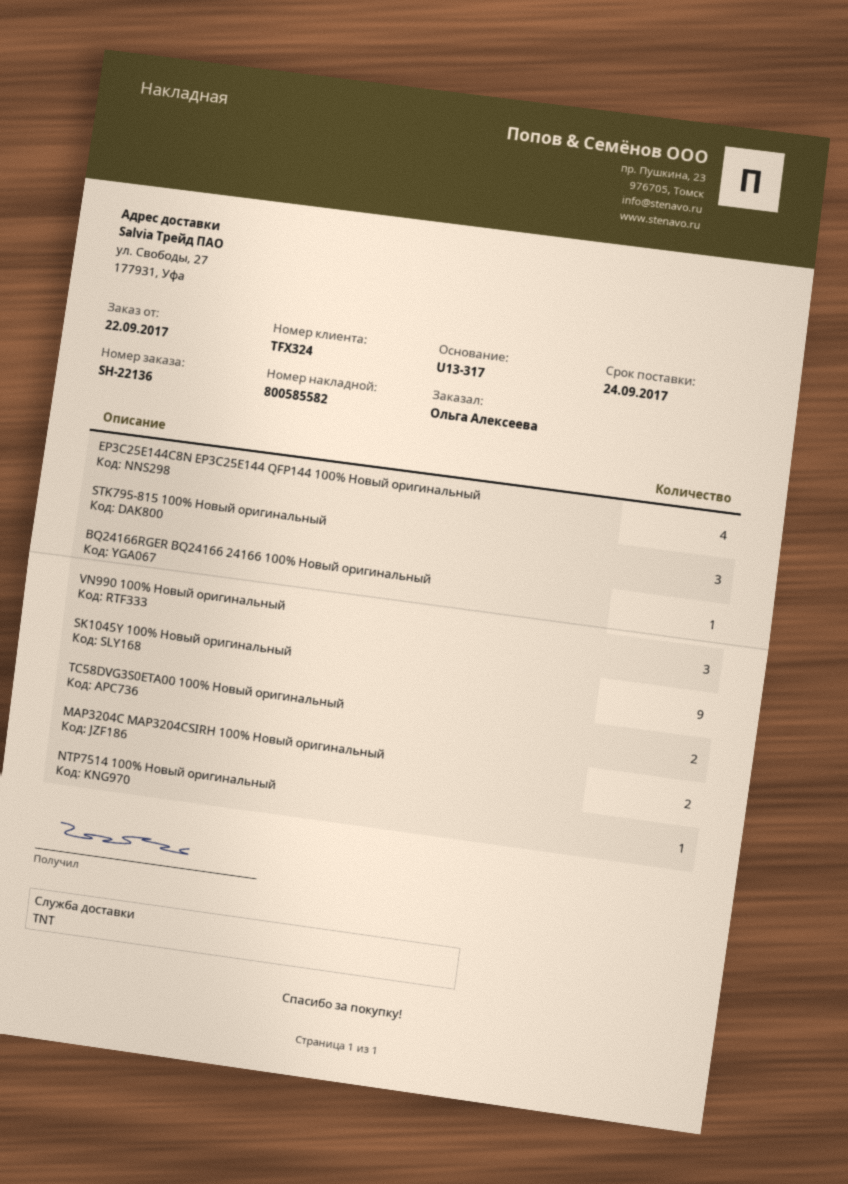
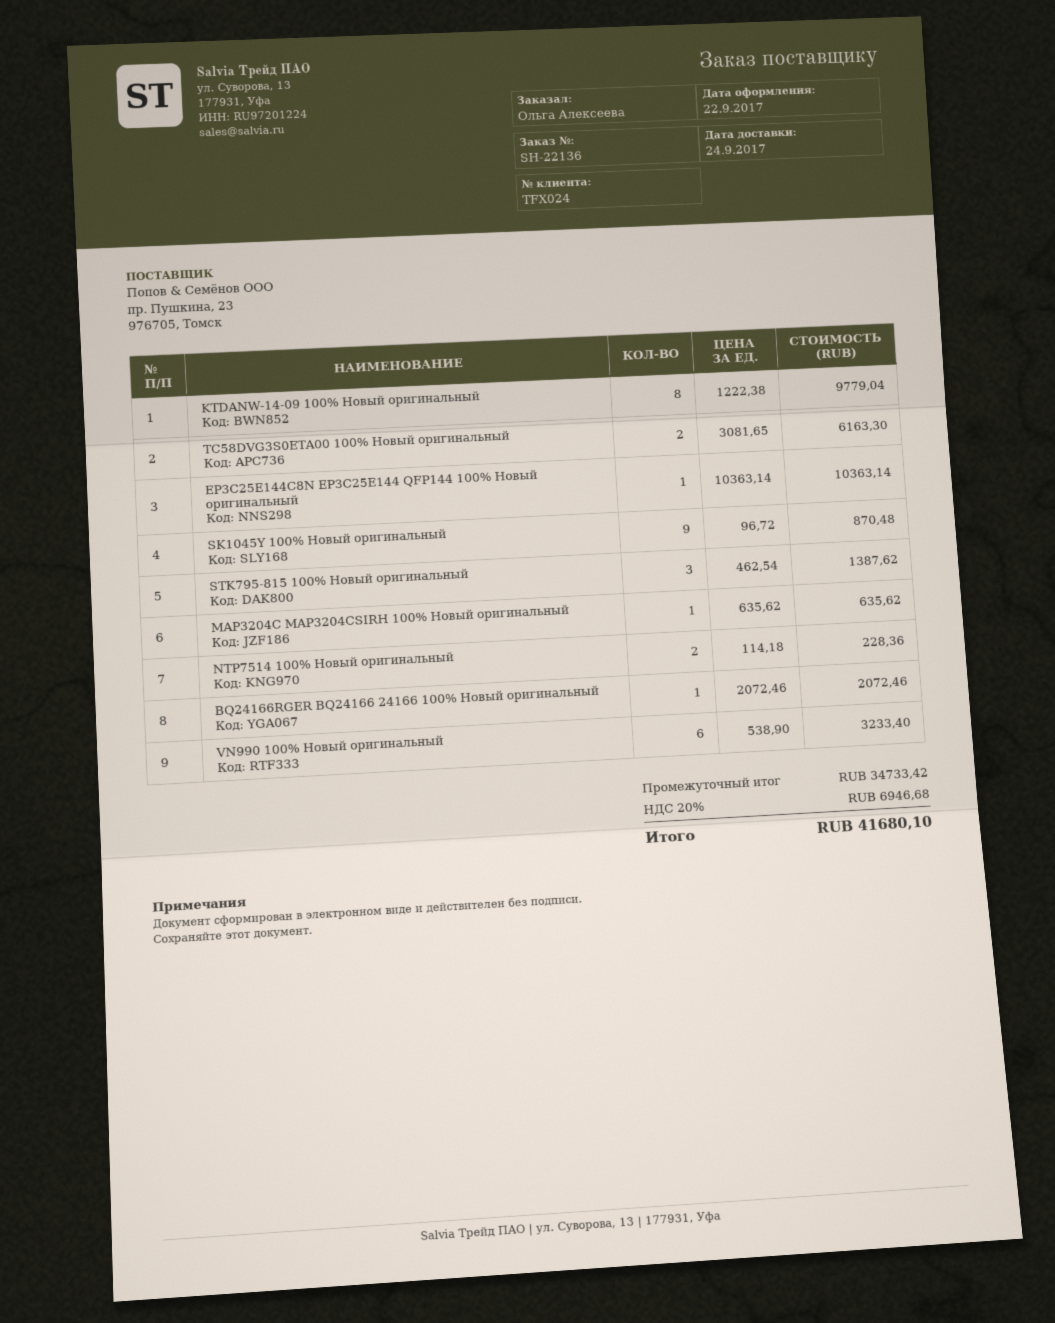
customer number: TFX324 -> TFX024
EP3C25E144C8N EP3C25E144 QFP144 100% Новый оригинальный: 4 -> 1
VN990 100% Новый оригинальный: 3 -> 6
MAP3204C MAP3204CSIRH 100% Новый оригинальный: 2 -> 1
NTP7514 100% Новый оригинальный: 1 -> 2
KTDANW-14-09 100% Новый оригинальный: none -> 8

